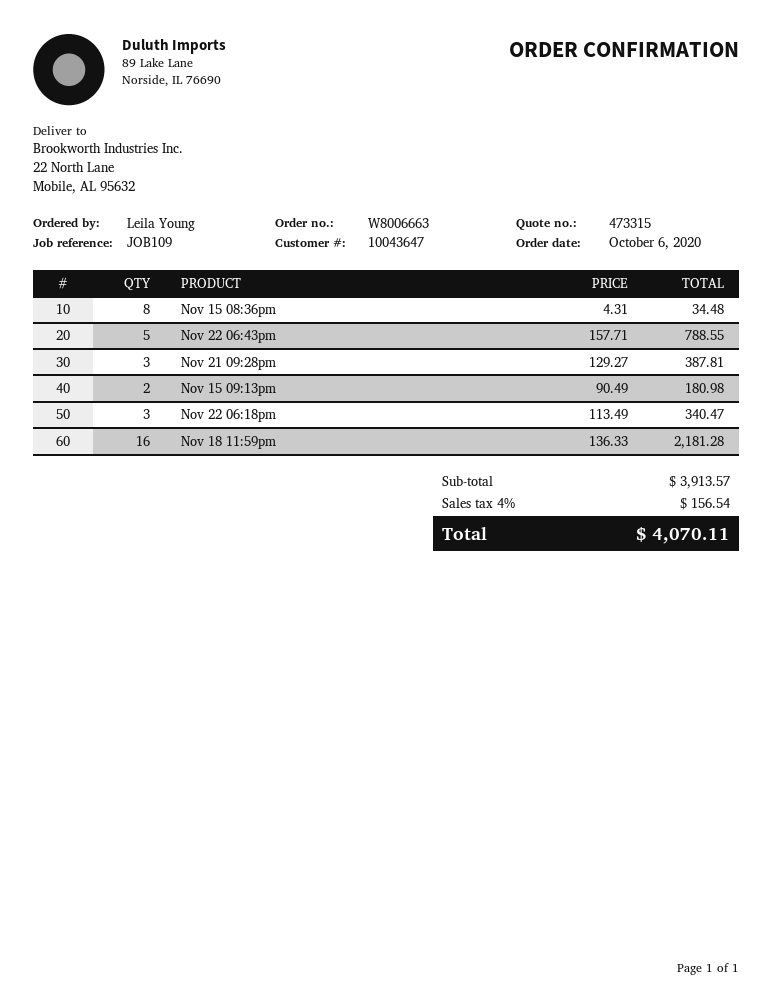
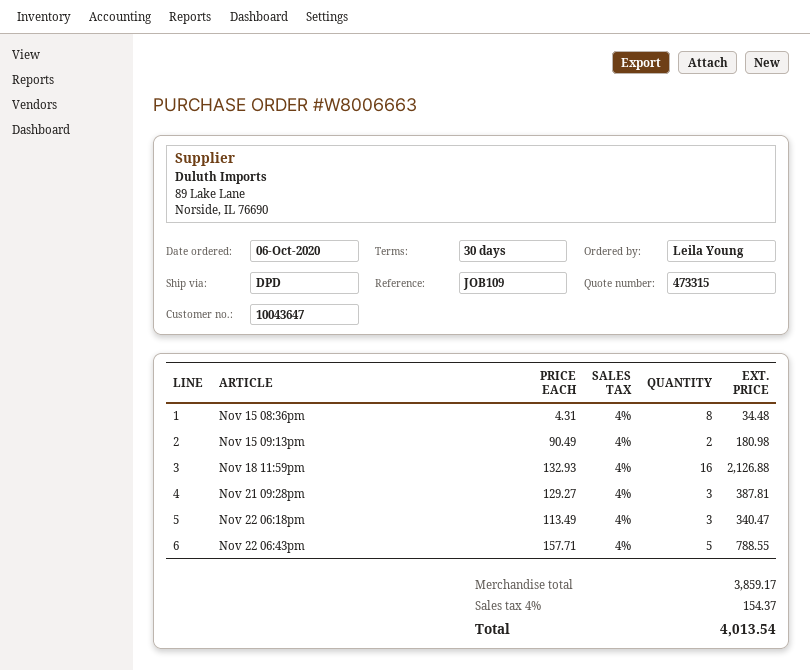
Nov 18 11:59pm: 16 x 136.33 = 2181.28 -> 16 x 132.93 = 2126.88
subtotal: 3913.57 -> 3859.17
tax: 4% = 156.54 -> 4% = 154.37
total: 4070.11 -> 4013.54

